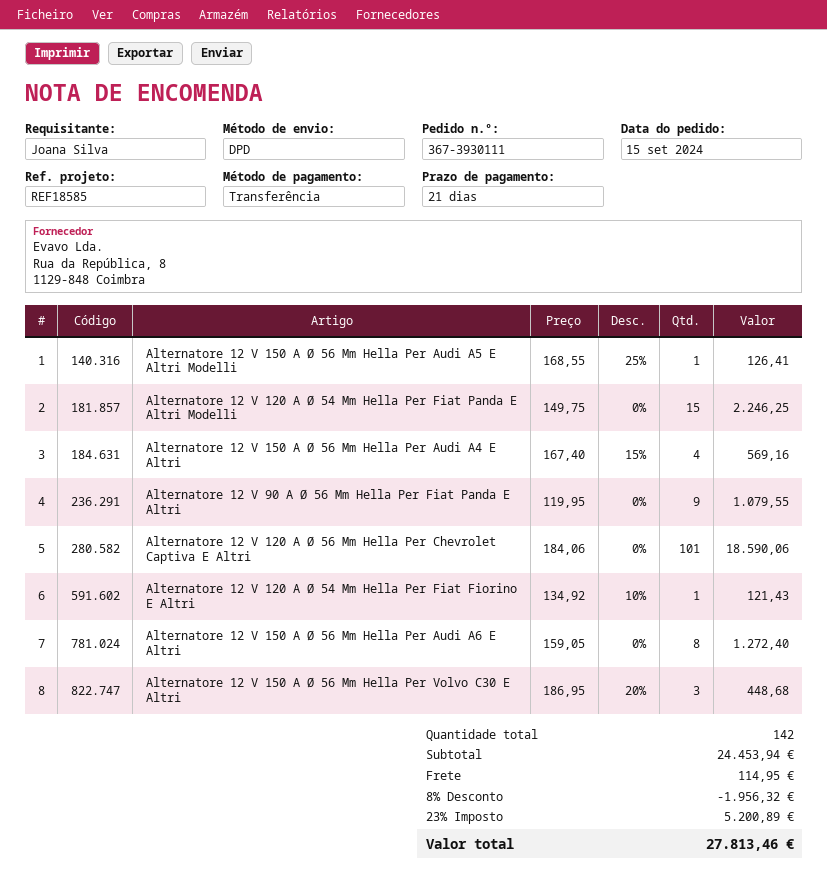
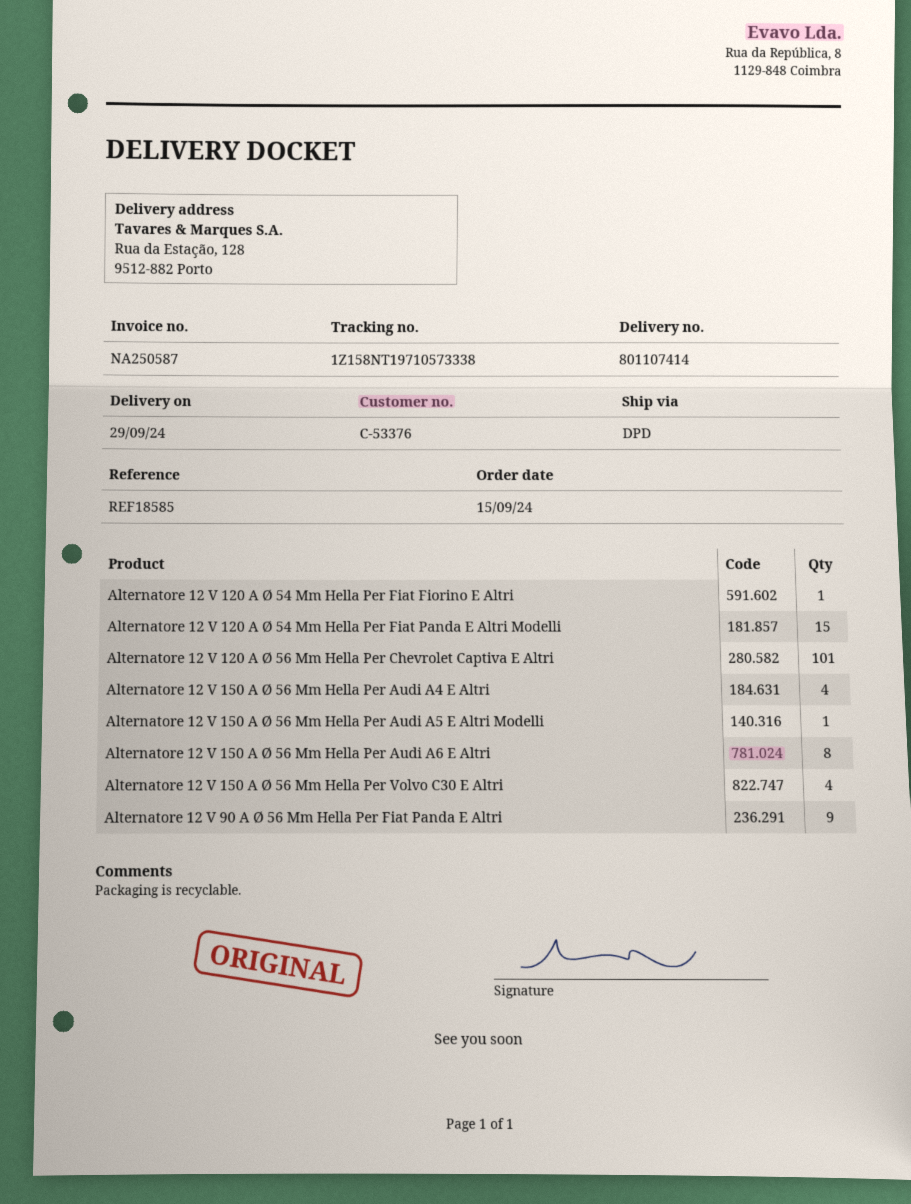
Alternatore 12 V 150 A Ø 56 Mm Hella Per Volvo C30 E Altri: 3 -> 4

